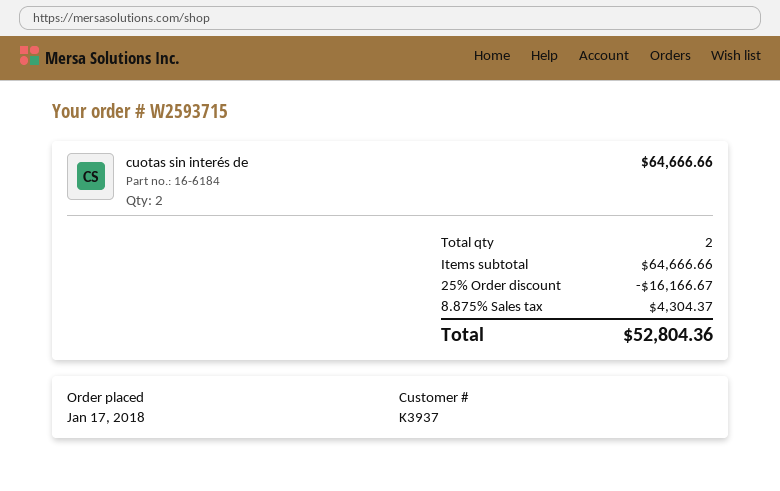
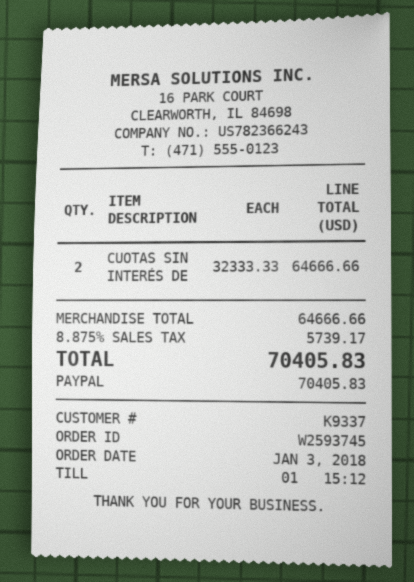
order number: W2593715 -> W2593745
order date: 2018-01-17 -> 2018-01-03
customer number: K3937 -> K9337
discount: 25% = 16166.67 -> none
tax: 8.875% = 4304.37 -> 8.875% = 5739.17
total: 52804.36 -> 70405.83

